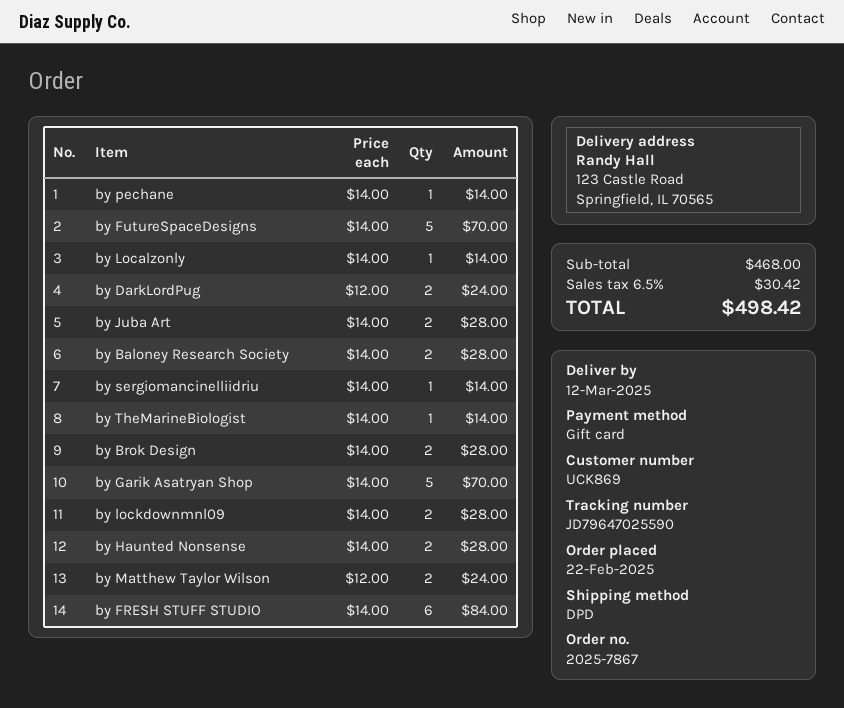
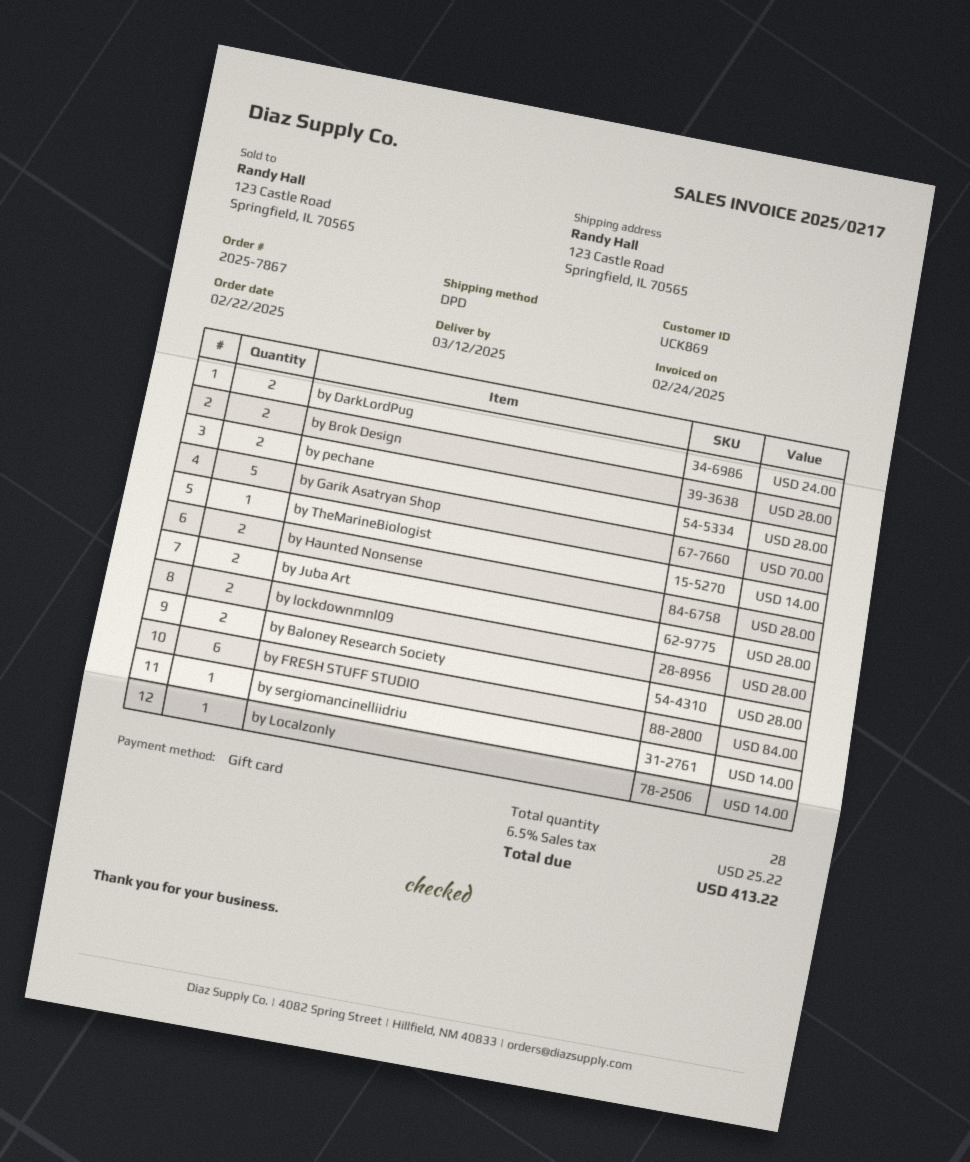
by pechane: 1 for 14.00 -> 2 for 28.00
by FutureSpaceDesigns: 5 for 70.00 -> none
by Matthew Taylor Wilson: 2 for 24.00 -> none
tax: 6.5% = 30.42 -> 6.5% = 25.22
total: 498.42 -> 413.22

